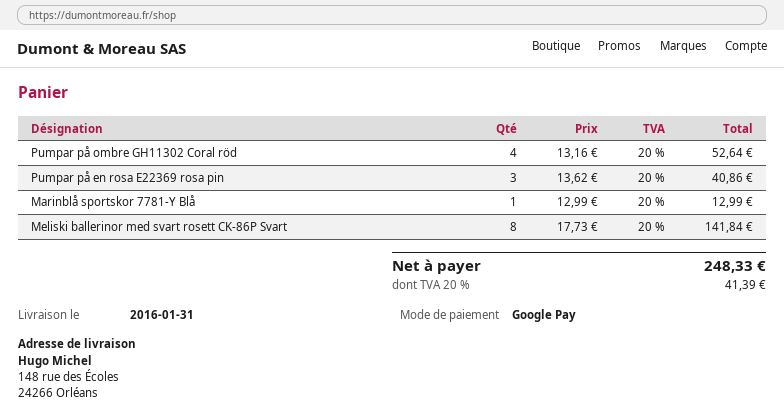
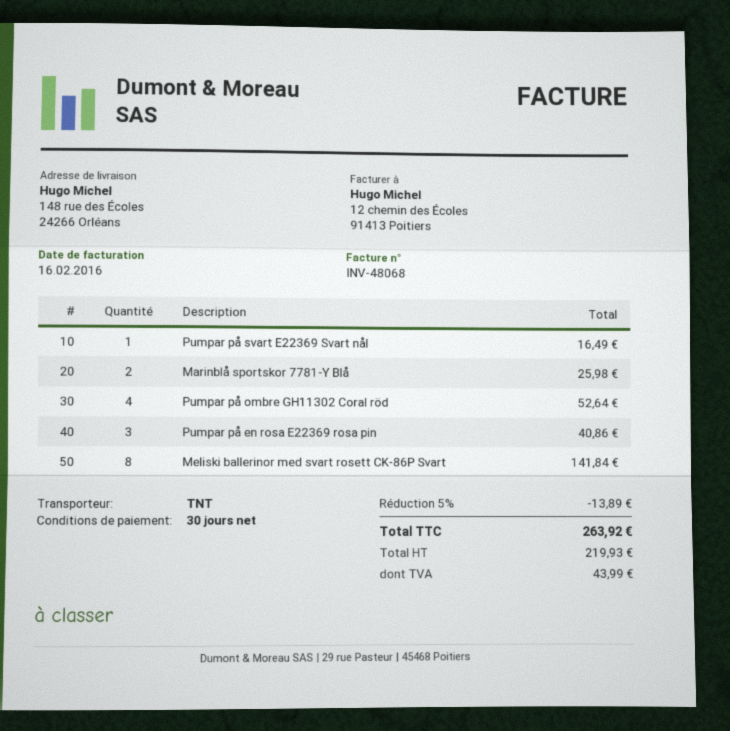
Marinblå sportskor 7781-Y Blå: 1 for 12.99 -> 2 for 25.98
Pumpar på svart E22369 Svart nål: none -> 1 for 16.49
discount: none -> 5% = 13.89
tax: 41.39 -> 43.99
total: 248.33 -> 263.92

